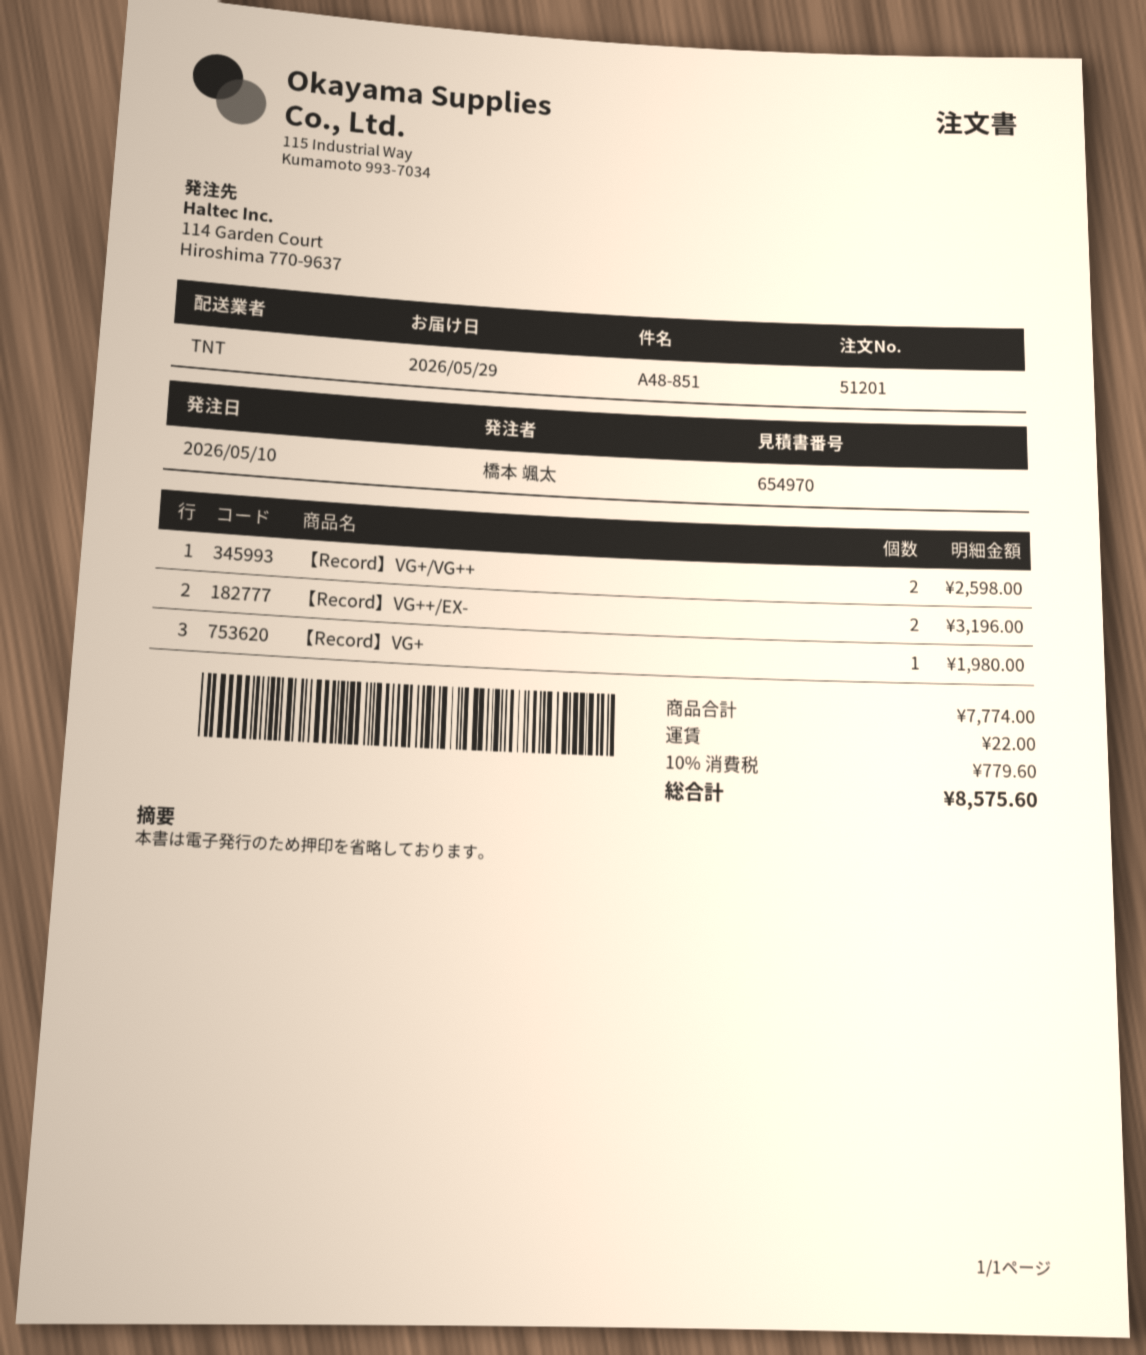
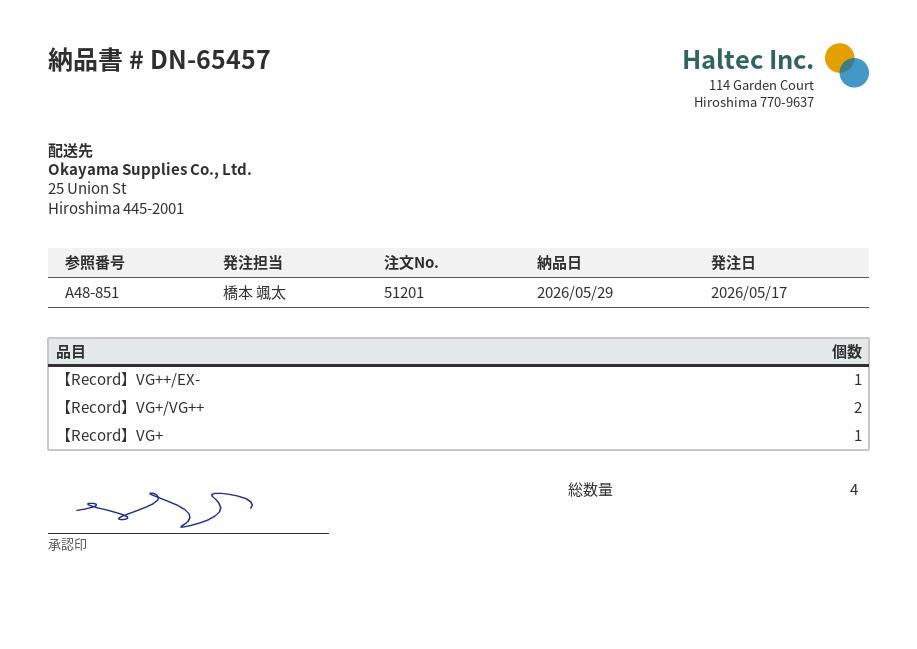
order date: 2026-05-10 -> 2026-05-17
【Record】VG++/EX-: 2 -> 1

